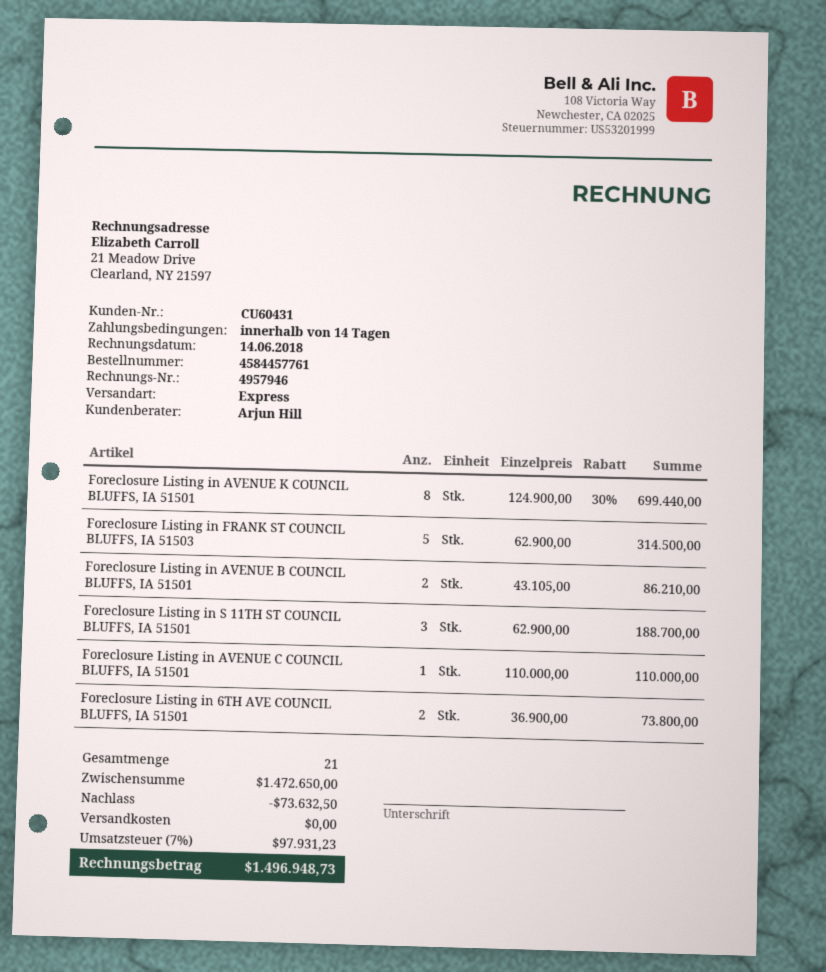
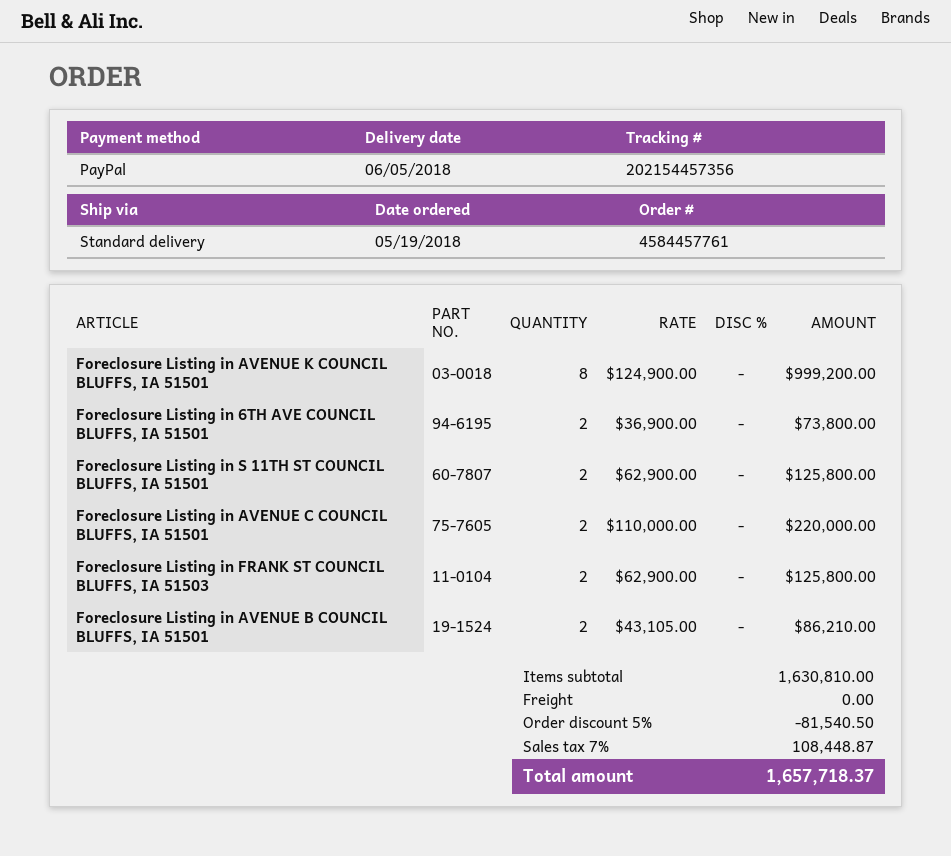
shipping method: express -> standard
Foreclosure Listing in AVENUE K COUNCIL BLUFFS, IA 51501: 8 x 124900.00 - 30% = 699440.00 -> 8 x 124900.00 = 999200.00
Foreclosure Listing in FRANK ST COUNCIL BLUFFS, IA 51503: 5 x 62900.00 = 314500.00 -> 2 x 62900.00 = 125800.00
Foreclosure Listing in S 11TH ST COUNCIL BLUFFS, IA 51501: 3 x 62900.00 = 188700.00 -> 2 x 62900.00 = 125800.00
Foreclosure Listing in AVENUE C COUNCIL BLUFFS, IA 51501: 1 x 110000.00 = 110000.00 -> 2 x 110000.00 = 220000.00
subtotal: 1472650.00 -> 1630810.00
discount: 73632.50 -> 81540.50
tax: 7% = 97931.23 -> 7% = 108448.87
total: 1496948.73 -> 1657718.37

